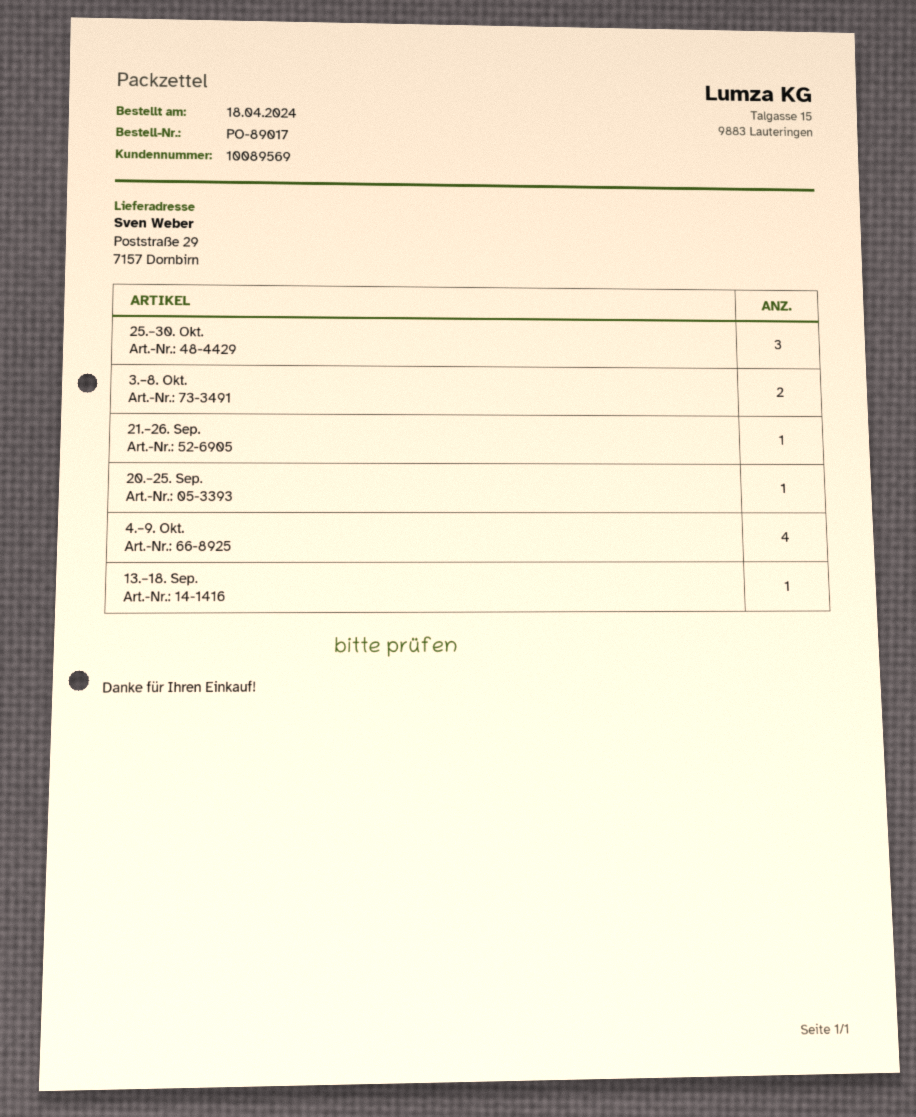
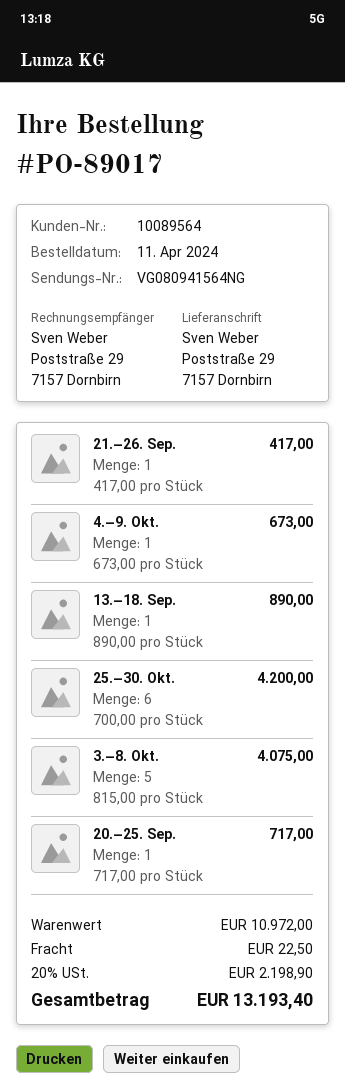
order date: 2024-04-18 -> 2024-04-11
customer number: 10089569 -> 10089564
25.–30. Okt.: 3 -> 6
3.–8. Okt.: 2 -> 5
4.–9. Okt.: 4 -> 1

